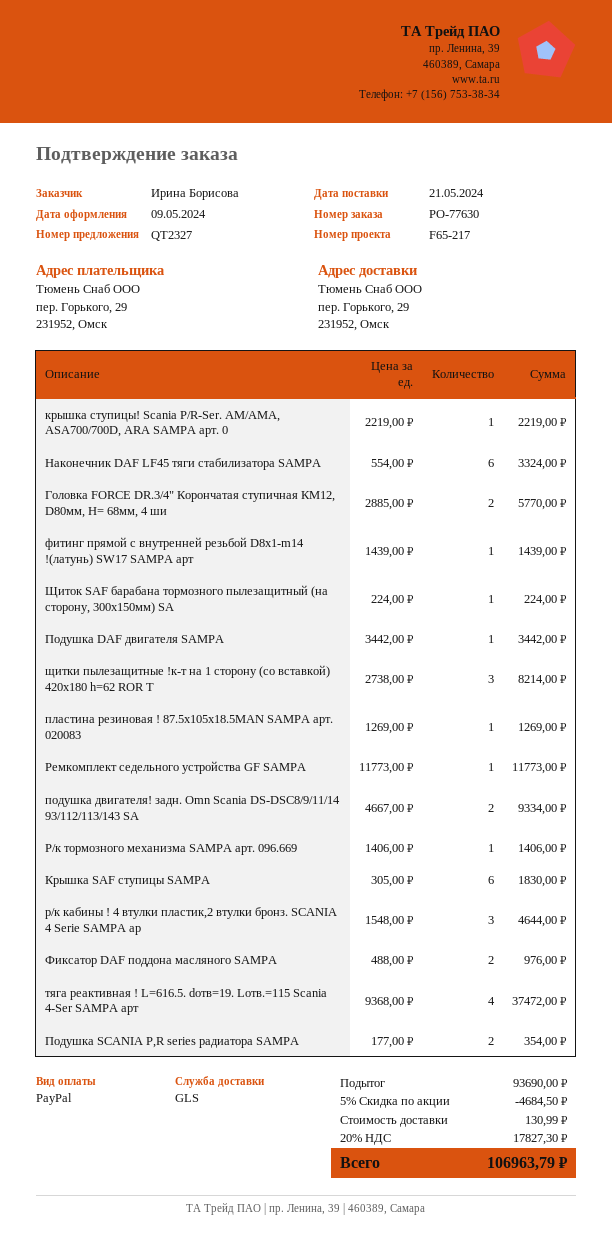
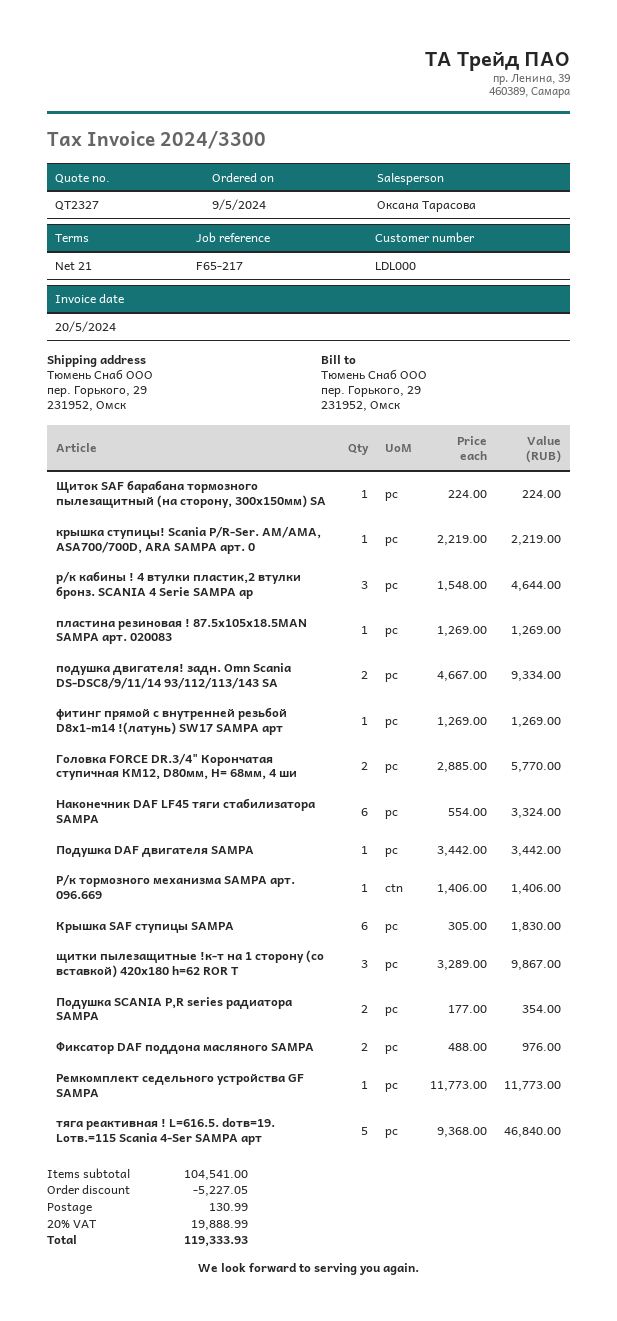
фитинг прямой с внутренней резьбой D8x1-m14 !(латунь) SW17 SAMPA арт: 1 x 1439.00 = 1439.00 -> 1 x 1269.00 = 1269.00
щитки пылезащитные !к-т на 1 сторону (со вставкой) 420x180 h=62 ROR T: 3 x 2738.00 = 8214.00 -> 3 x 3289.00 = 9867.00
тяга реактивная ! L=616.5. dотв=19. Lотв.=115 Scania 4-Ser SAMPA арт: 4 x 9368.00 = 37472.00 -> 5 x 9368.00 = 46840.00
subtotal: 93690.00 -> 104541.00
discount: 4684.50 -> 5227.05
tax: 20% = 17827.30 -> 20% = 19888.99
total: 106963.79 -> 119333.93

